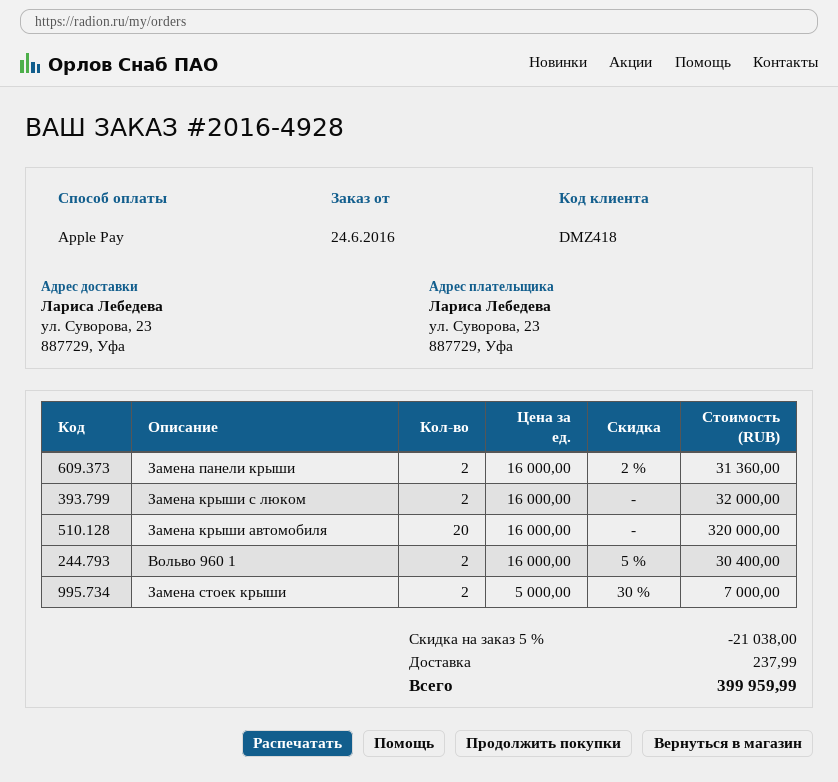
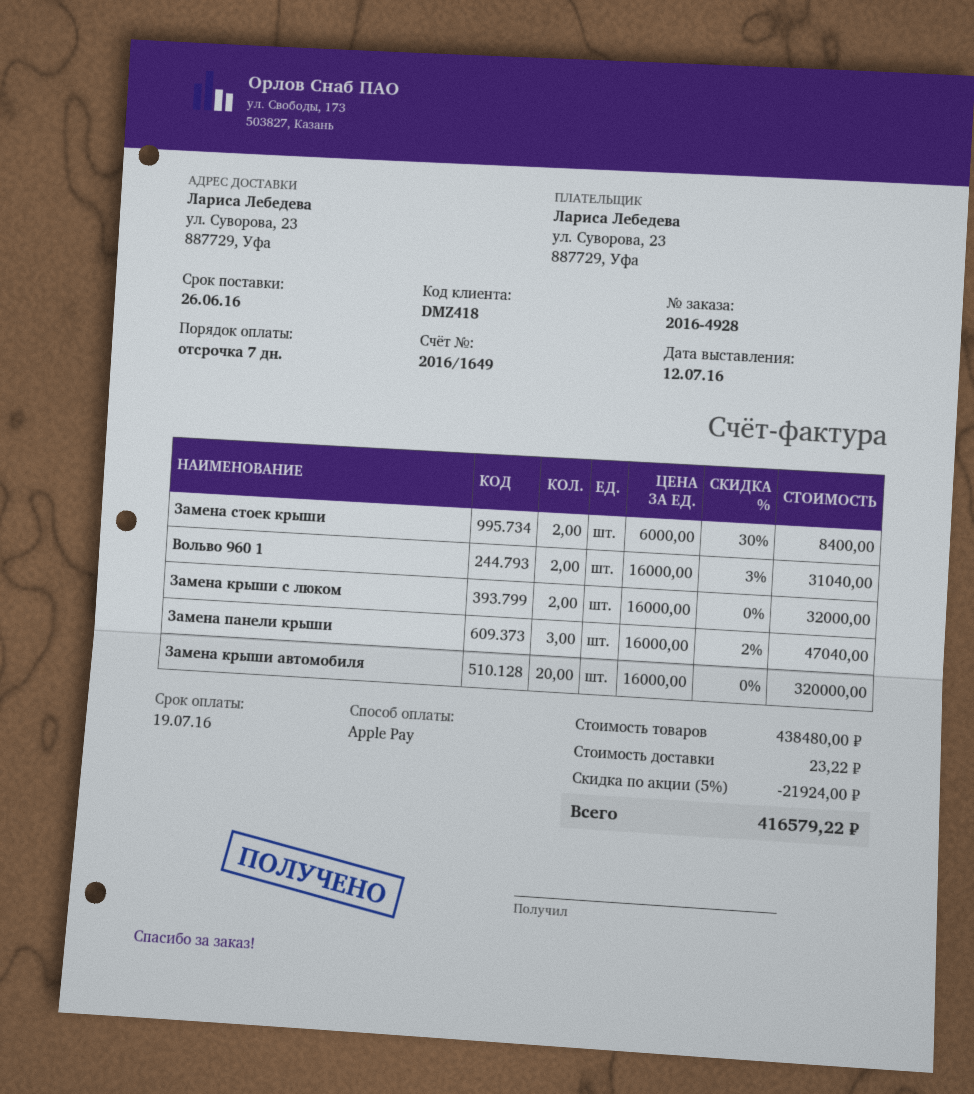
Замена панели крыши: 2 x 16000.00 - 2% = 31360.00 -> 3 x 16000.00 - 2% = 47040.00
Вольво 960 1: 2 x 16000.00 - 5% = 30400.00 -> 2 x 16000.00 - 3% = 31040.00
Замена стоек крыши: 2 x 5000.00 - 30% = 7000.00 -> 2 x 6000.00 - 30% = 8400.00
discount: 5% = 21038.00 -> 5% = 21924.00
shipping: 237.99 -> 23.22
total: 399959.99 -> 416579.22

